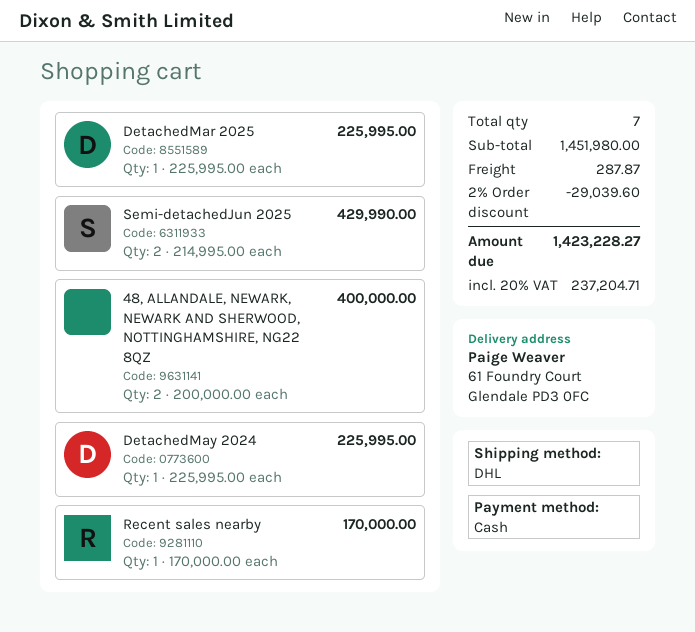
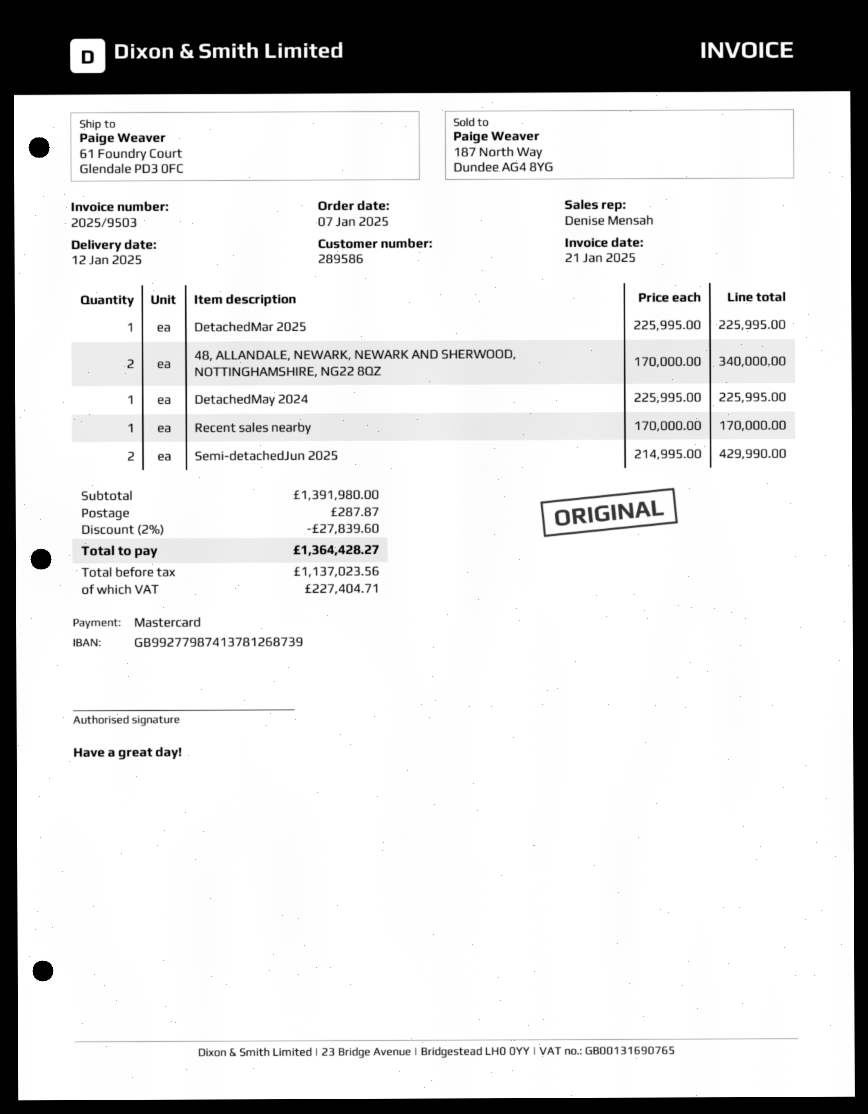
payment method: cash -> Mastercard
48, ALLANDALE, NEWARK, NEWARK AND SHERWOOD, NOTTINGHAMSHIRE, NG22 8QZ: 2 x 200000.00 = 400000.00 -> 2 x 170000.00 = 340000.00
subtotal: 1451980.00 -> 1391980.00
discount: 2% = 29039.60 -> 2% = 27839.60
tax: 237204.71 -> 227404.71
total: 1423228.27 -> 1364428.27

